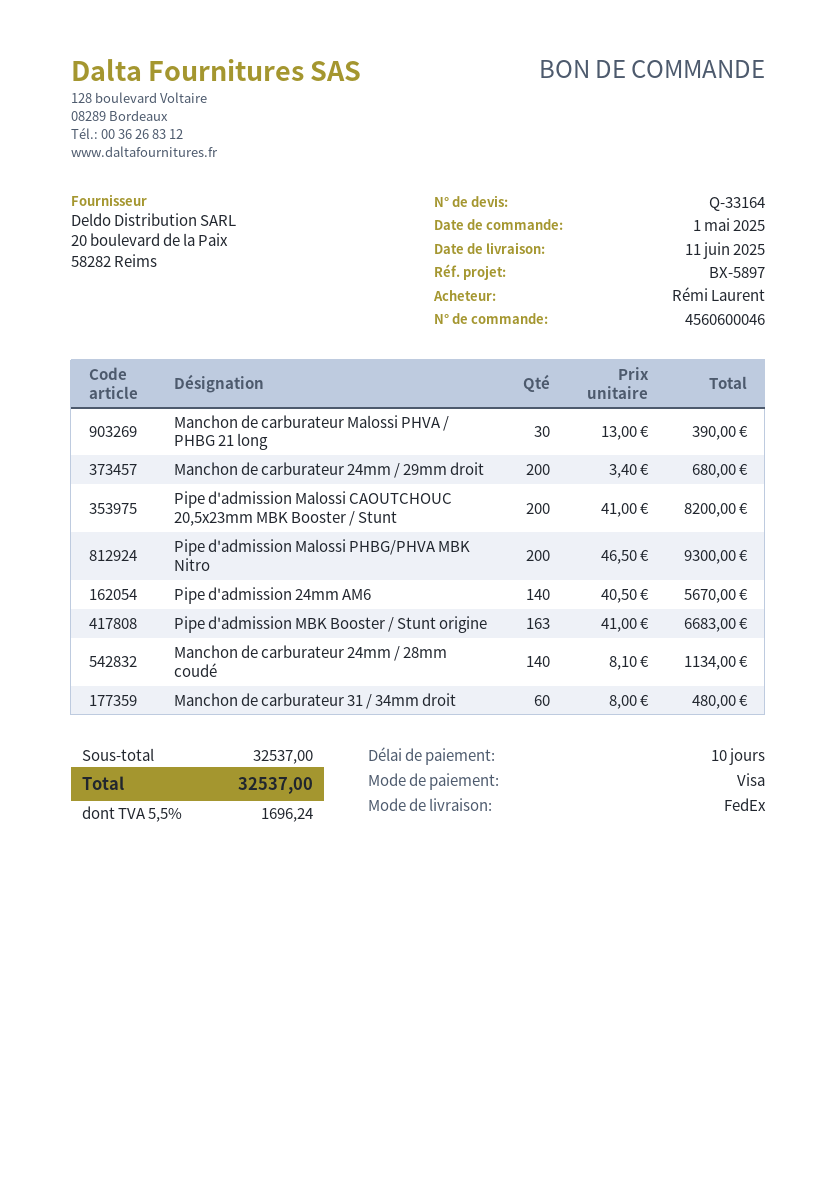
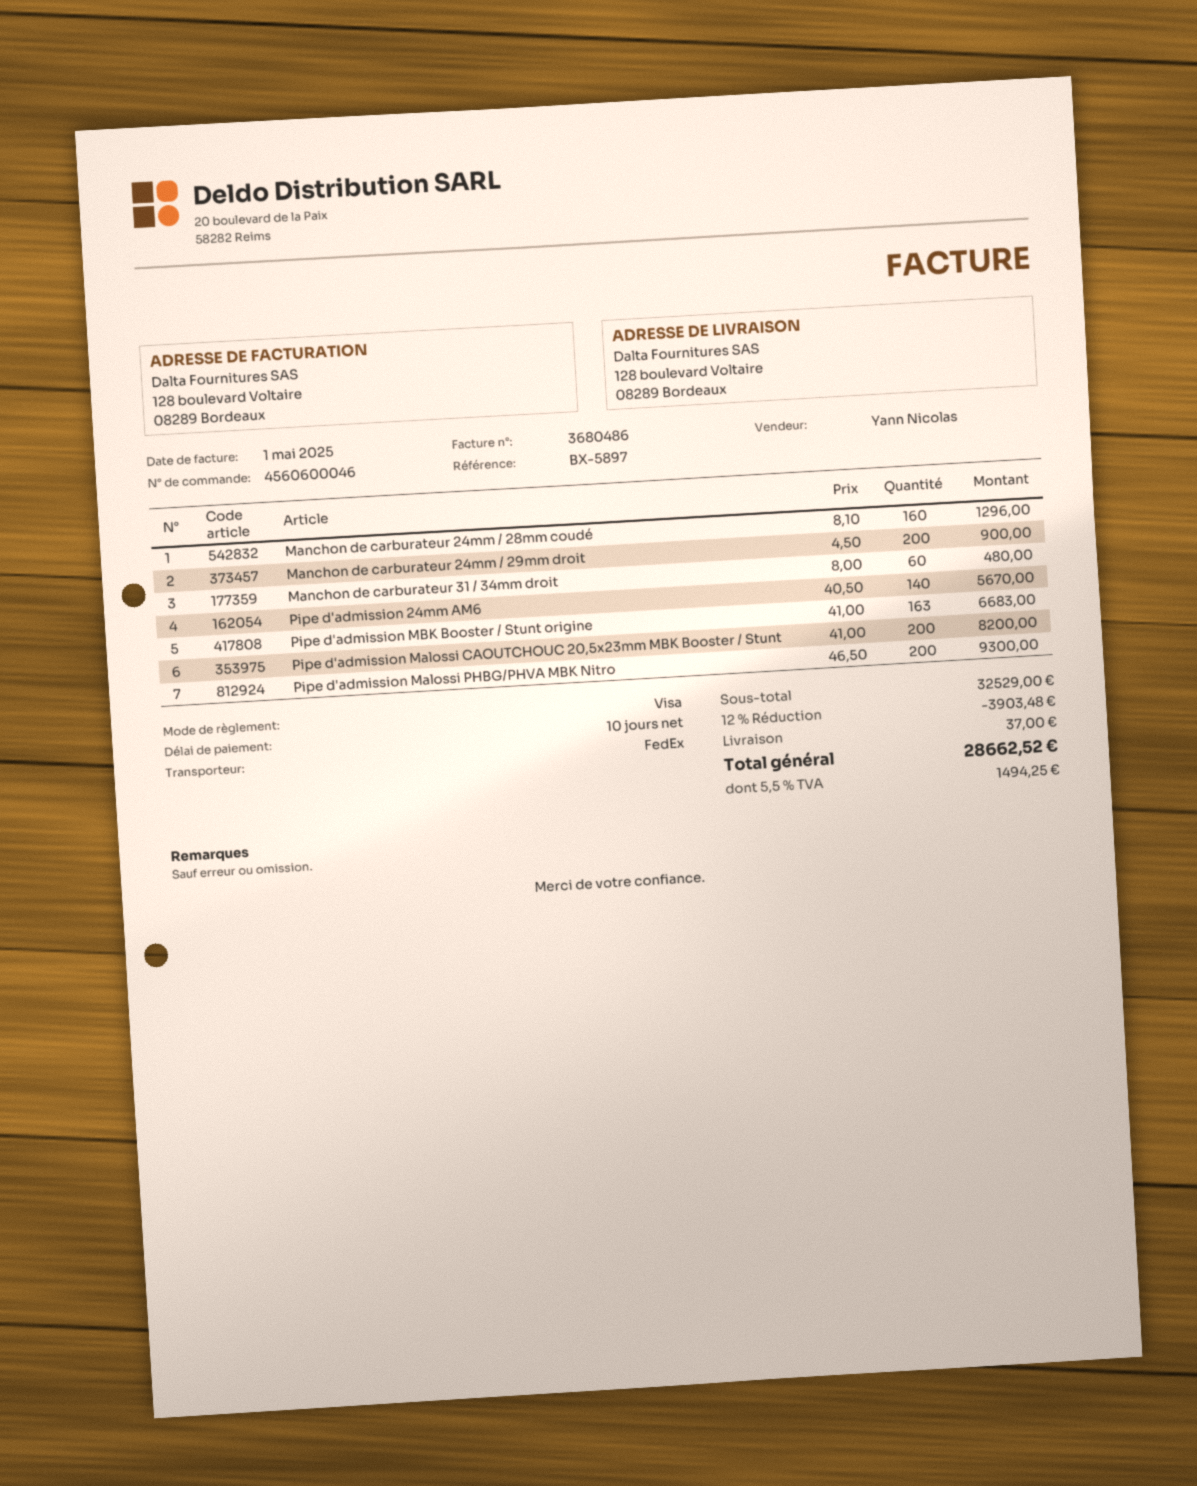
Manchon de carburateur Malossi PHVA / PHBG 21 long: 30 x 13.00 = 390.00 -> none
Manchon de carburateur 24mm / 29mm droit: 200 x 3.40 = 680.00 -> 200 x 4.50 = 900.00
Manchon de carburateur 24mm / 28mm coudé: 140 x 8.10 = 1134.00 -> 160 x 8.10 = 1296.00
subtotal: 32537.00 -> 32529.00
discount: none -> 12% = 3903.48
shipping: none -> 37.00
tax: 5.5% = 1696.24 -> 5.5% = 1494.25
total: 32537.00 -> 28662.52

